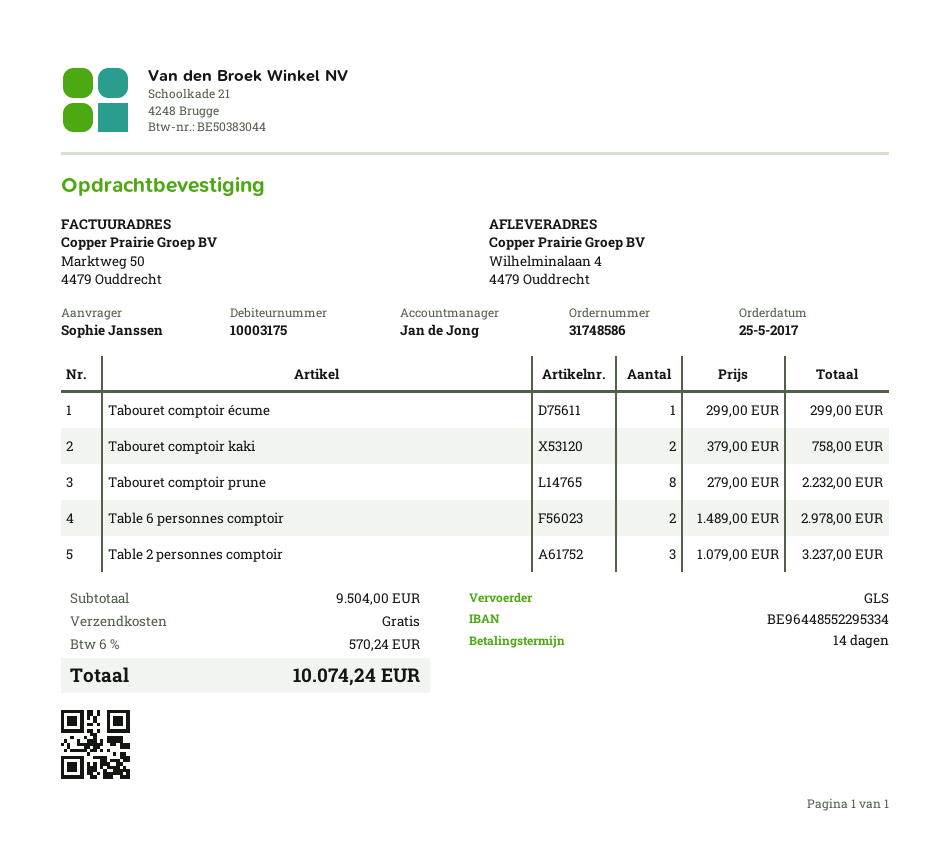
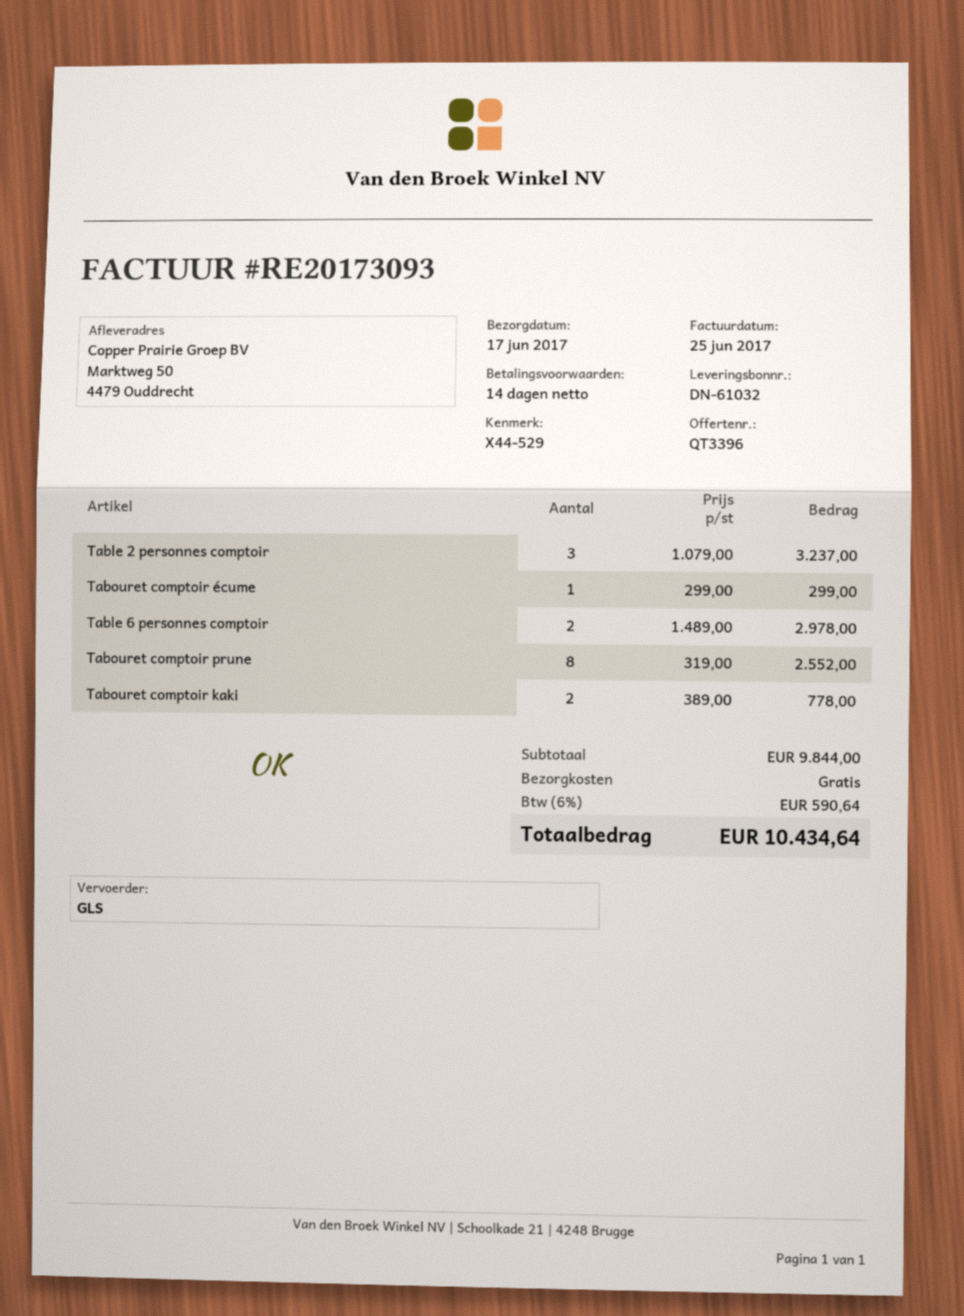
ship to: Wilhelminalaan 4, 4479 Ouddrecht -> Marktweg 50, 4479 Ouddrecht
Tabouret comptoir kaki: 2 x 379.00 = 758.00 -> 2 x 389.00 = 778.00
Tabouret comptoir prune: 8 x 279.00 = 2232.00 -> 8 x 319.00 = 2552.00
subtotal: 9504.00 -> 9844.00
tax: 6% = 570.24 -> 6% = 590.64
total: 10074.24 -> 10434.64

